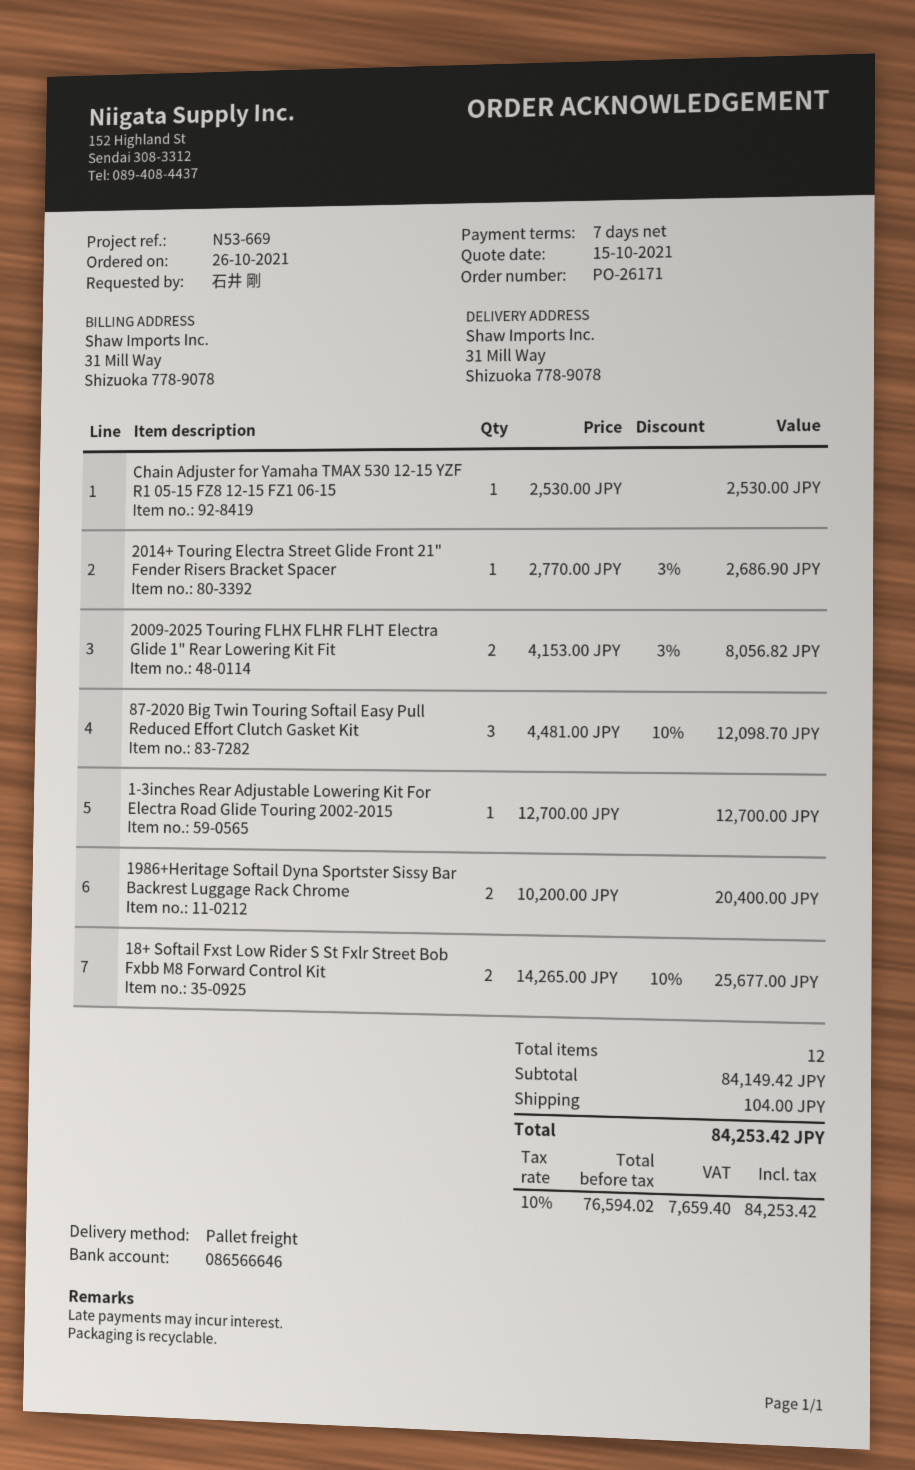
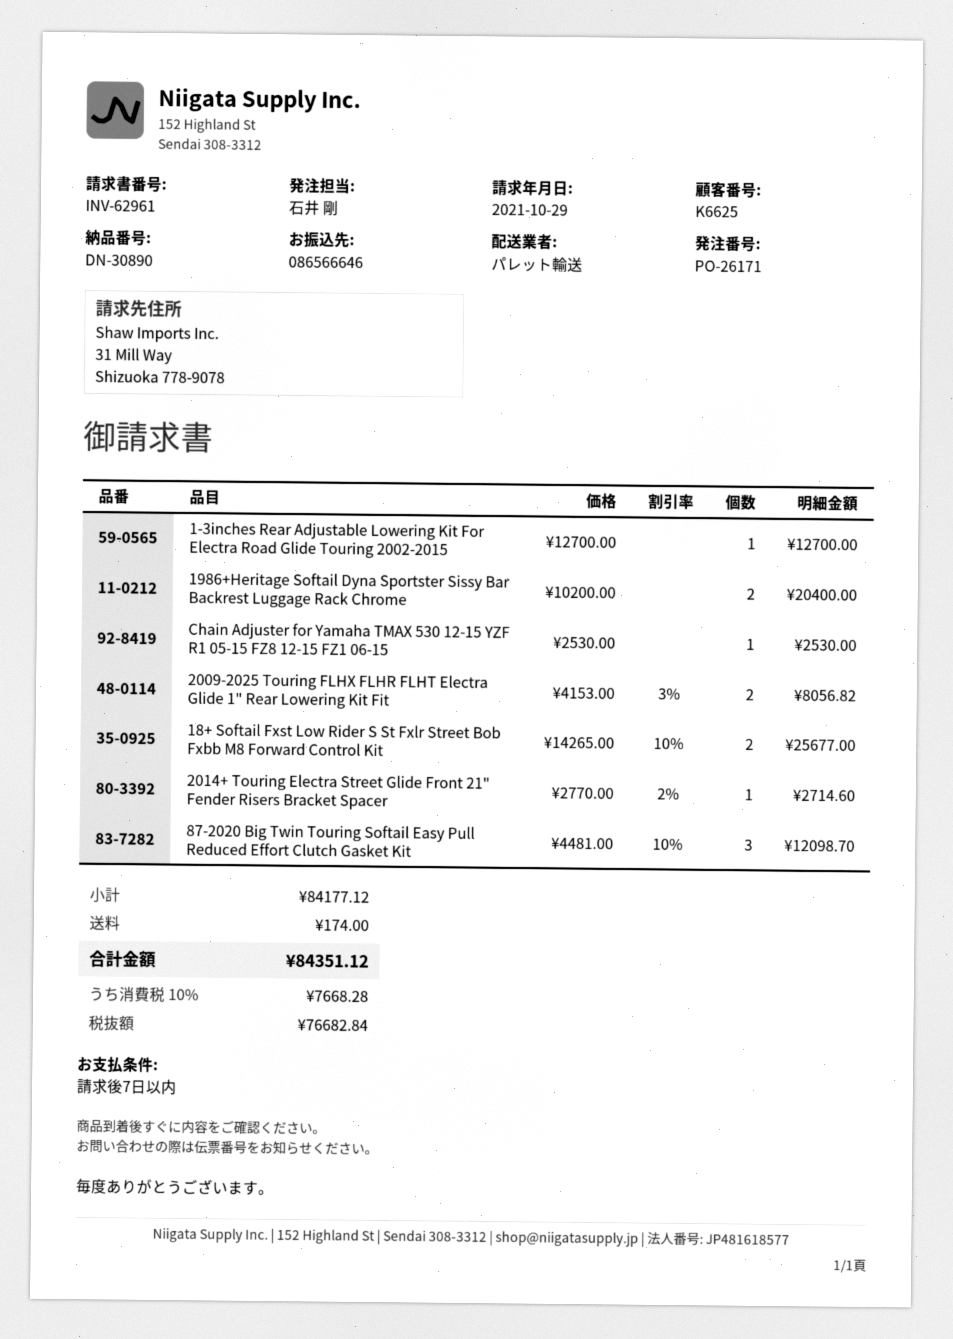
2014+ Touring Electra Street Glide Front 21" Fender Risers Bracket Spacer: 1 x 2770.00 - 3% = 2686.90 -> 1 x 2770.00 - 2% = 2714.60
subtotal: 84149.42 -> 84177.12
shipping: 104.00 -> 174.00
net: 76594.02 -> 76682.84
tax: 10% = 7659.40 -> 10% = 7668.28
total: 84253.42 -> 84351.12

